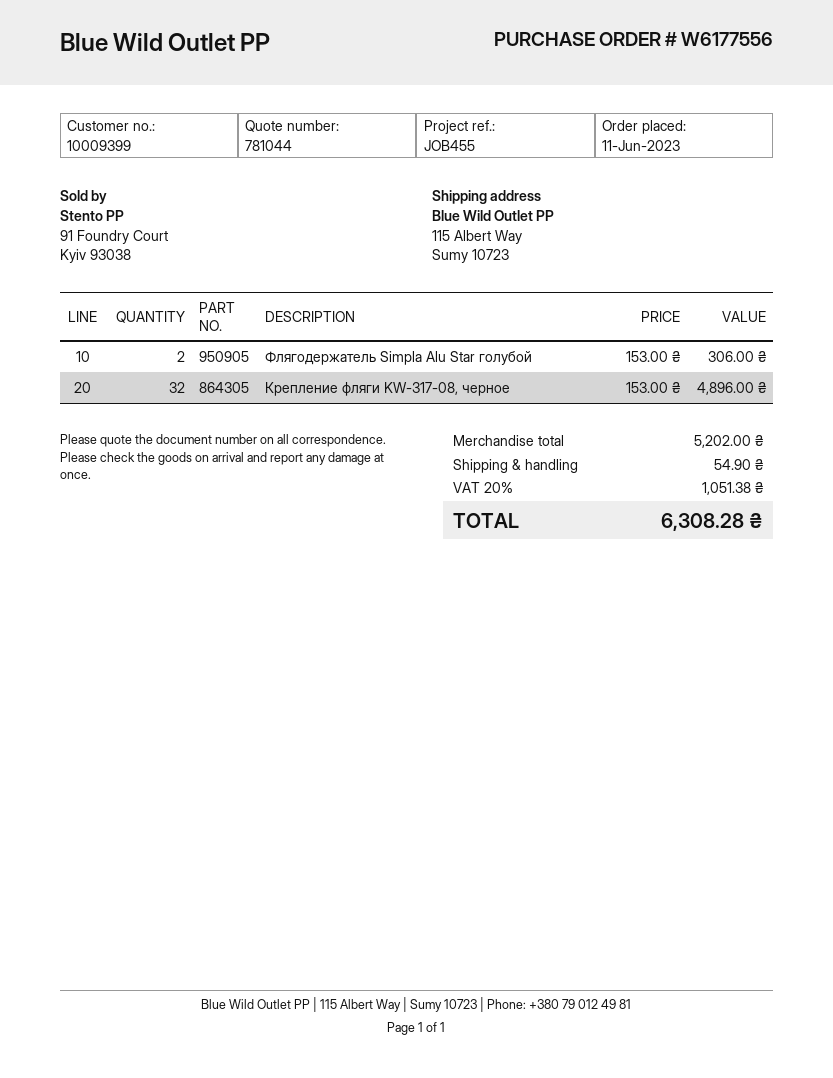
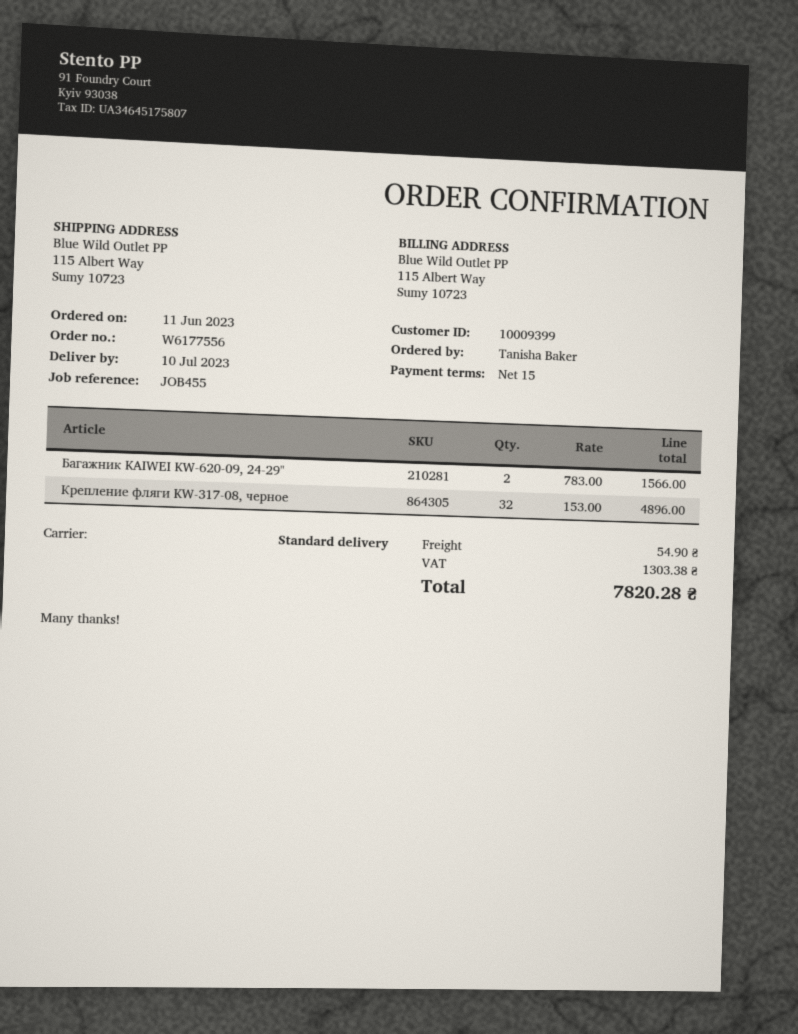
Флягодержатель Simpla Alu Star голубой: 2 x 153.00 = 306.00 -> none
Багажник KAIWEI KW-620-09, 24-29": none -> 2 x 783.00 = 1566.00
tax: 1051.38 -> 1303.38
total: 6308.28 -> 7820.28

